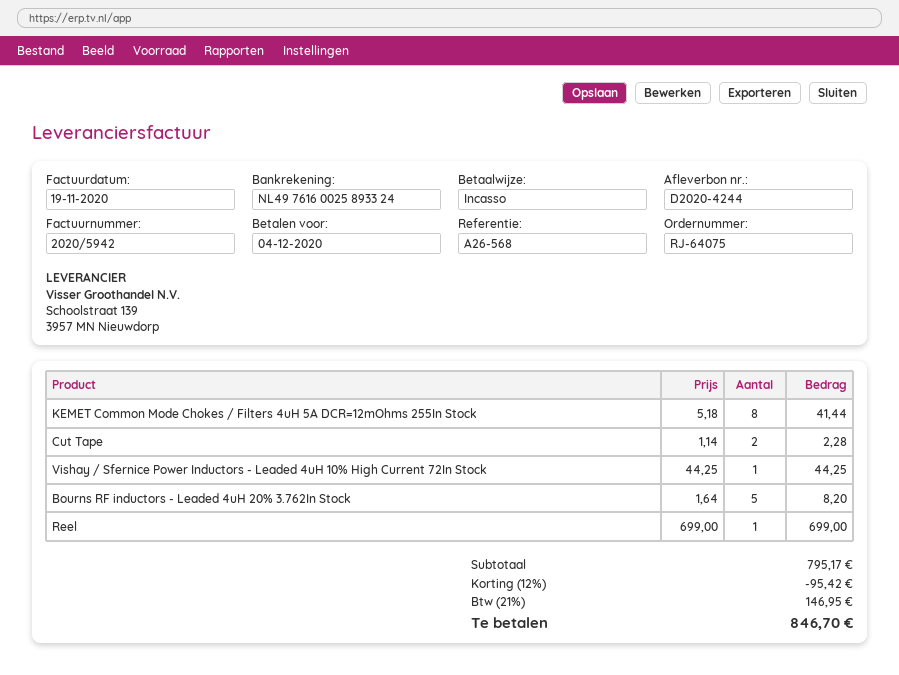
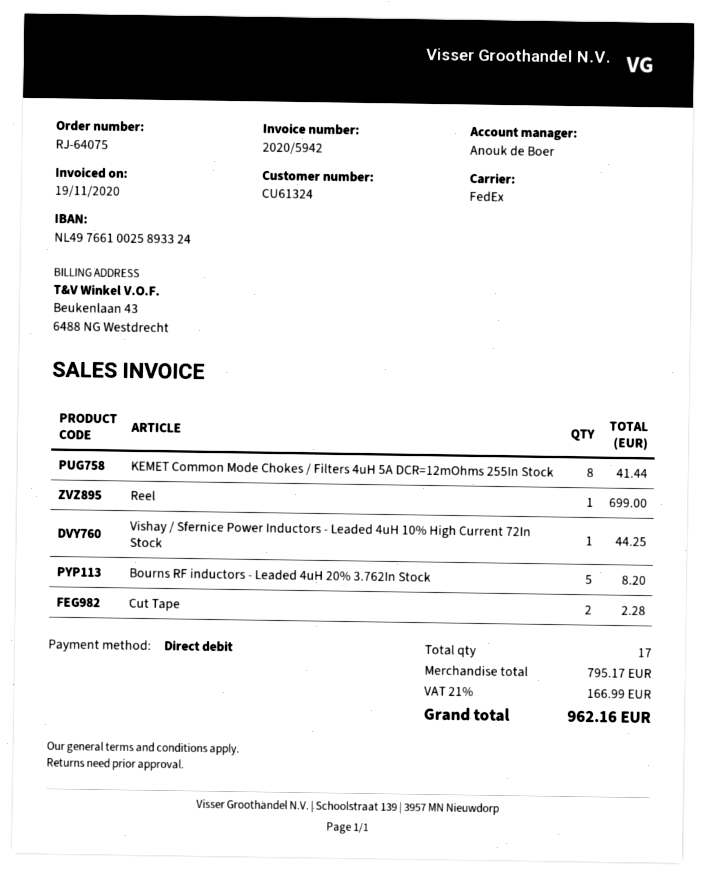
bank account: NL4976160025893324 -> NL4976610025893324
discount: 12% = 95.42 -> none
tax: 21% = 146.95 -> 21% = 166.99
total: 846.70 -> 962.16

